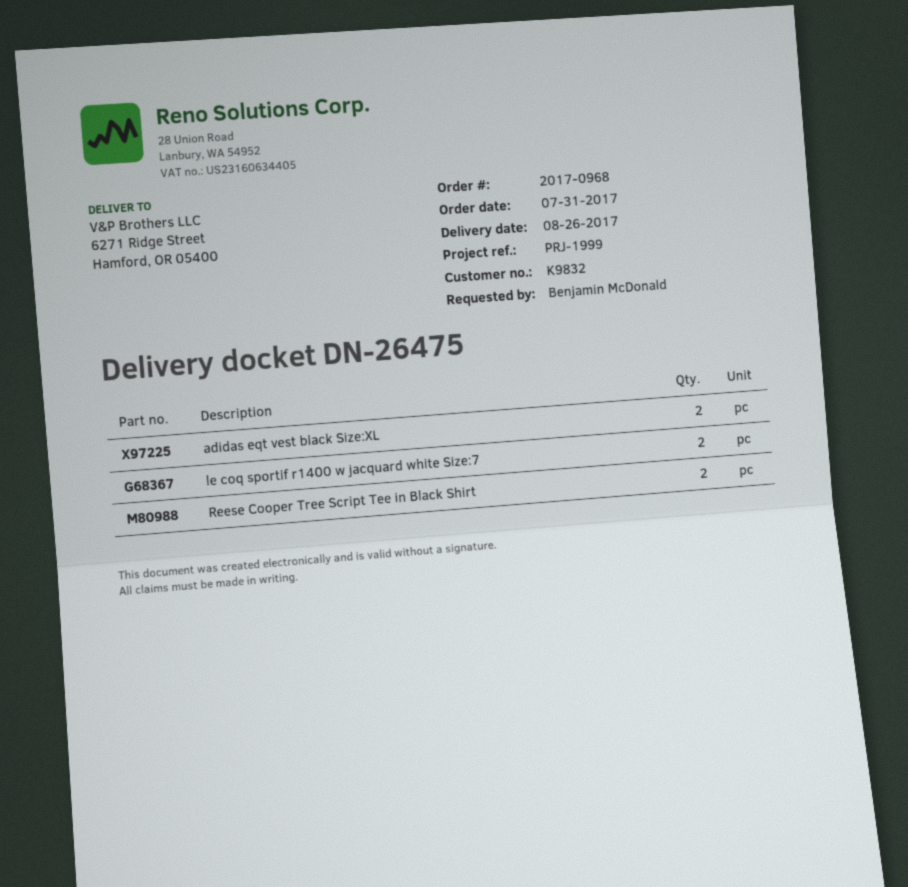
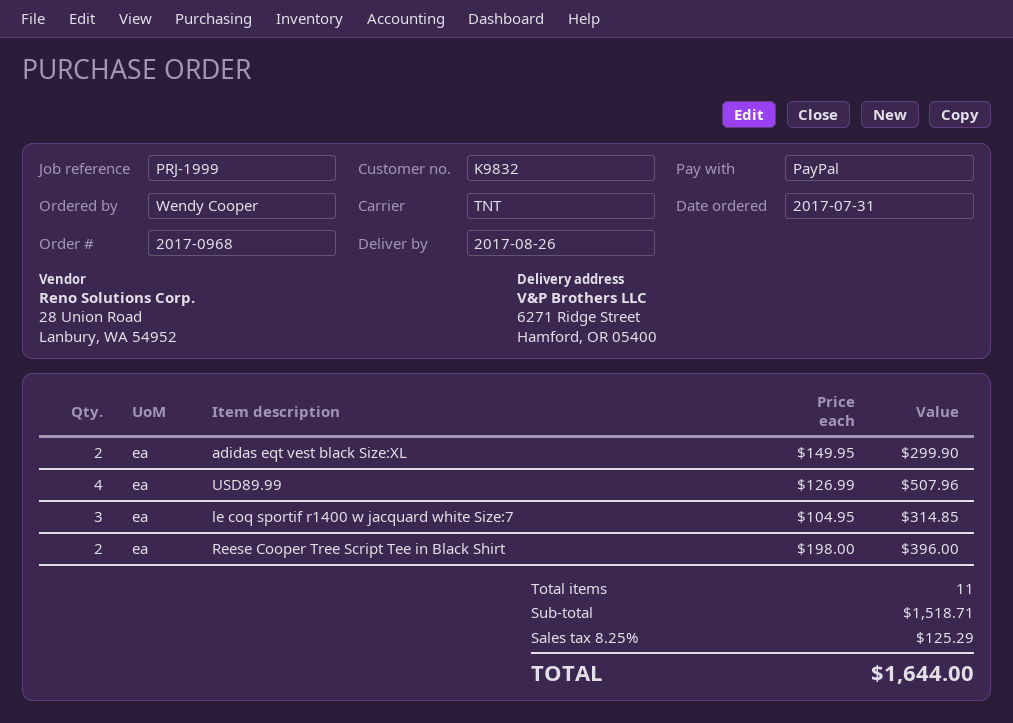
ordered by: Benjamin McDonald -> Wendy Cooper
le coq sportif r1400 w jacquard white Size:7: 2 -> 3
USD89.99: none -> 4

